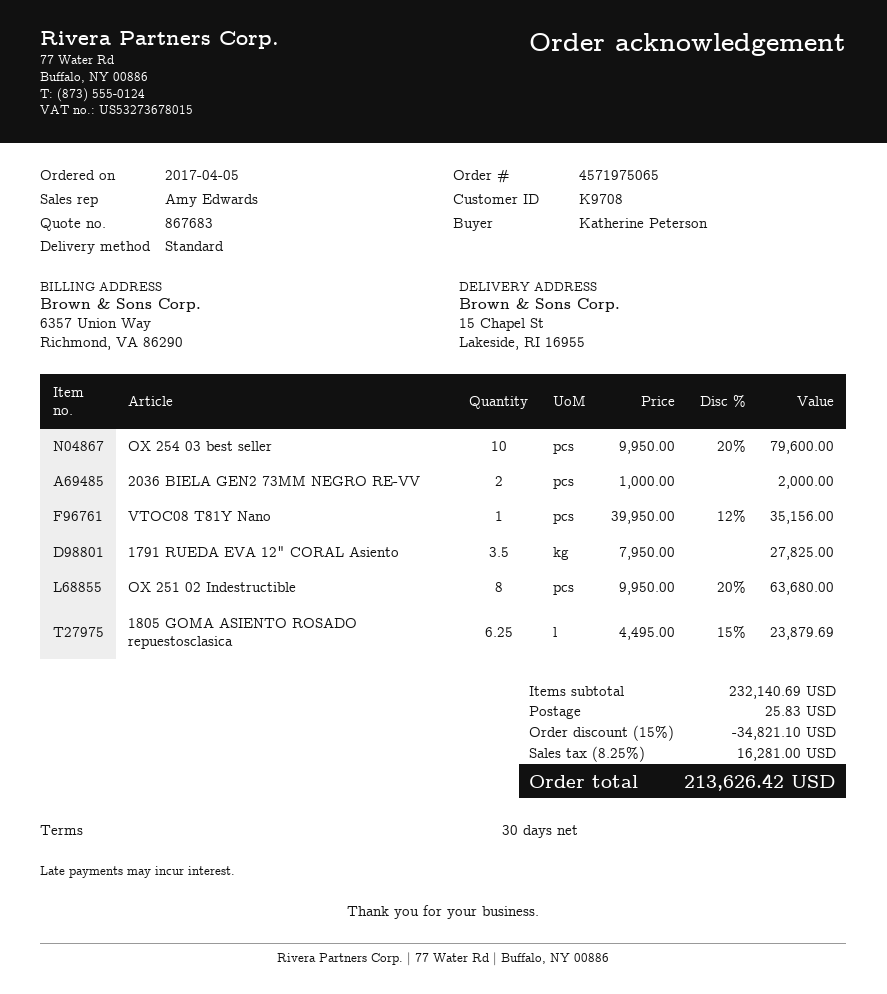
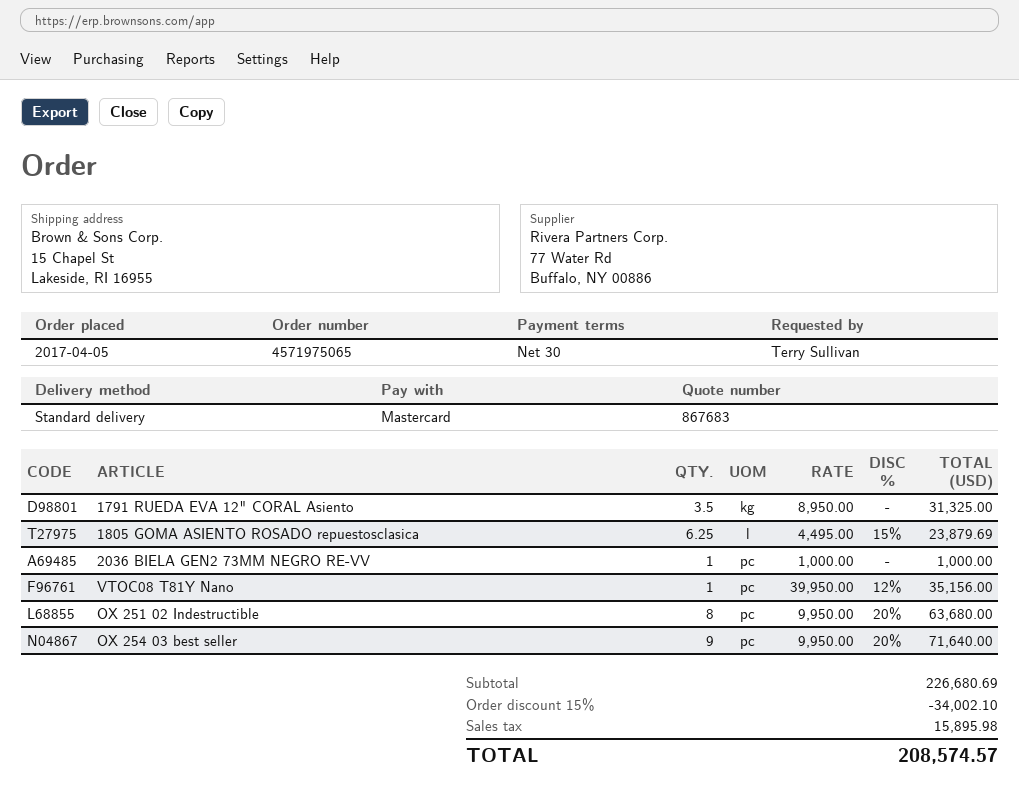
ordered by: Katherine Peterson -> Terry Sullivan
OX 254 03 best seller: 10 x 9950.00 - 20% = 79600.00 -> 9 x 9950.00 - 20% = 71640.00
2036 BIELA GEN2 73MM NEGRO RE-VV: 2 x 1000.00 = 2000.00 -> 1 x 1000.00 = 1000.00
1791 RUEDA EVA 12" CORAL Asiento: 3.5 x 7950.00 = 27825.00 -> 3.5 x 8950.00 = 31325.00
subtotal: 232140.69 -> 226680.69
discount: 15% = 34821.10 -> 15% = 34002.10
shipping: 25.83 -> none
tax: 16281.00 -> 15895.98
total: 213626.42 -> 208574.57

